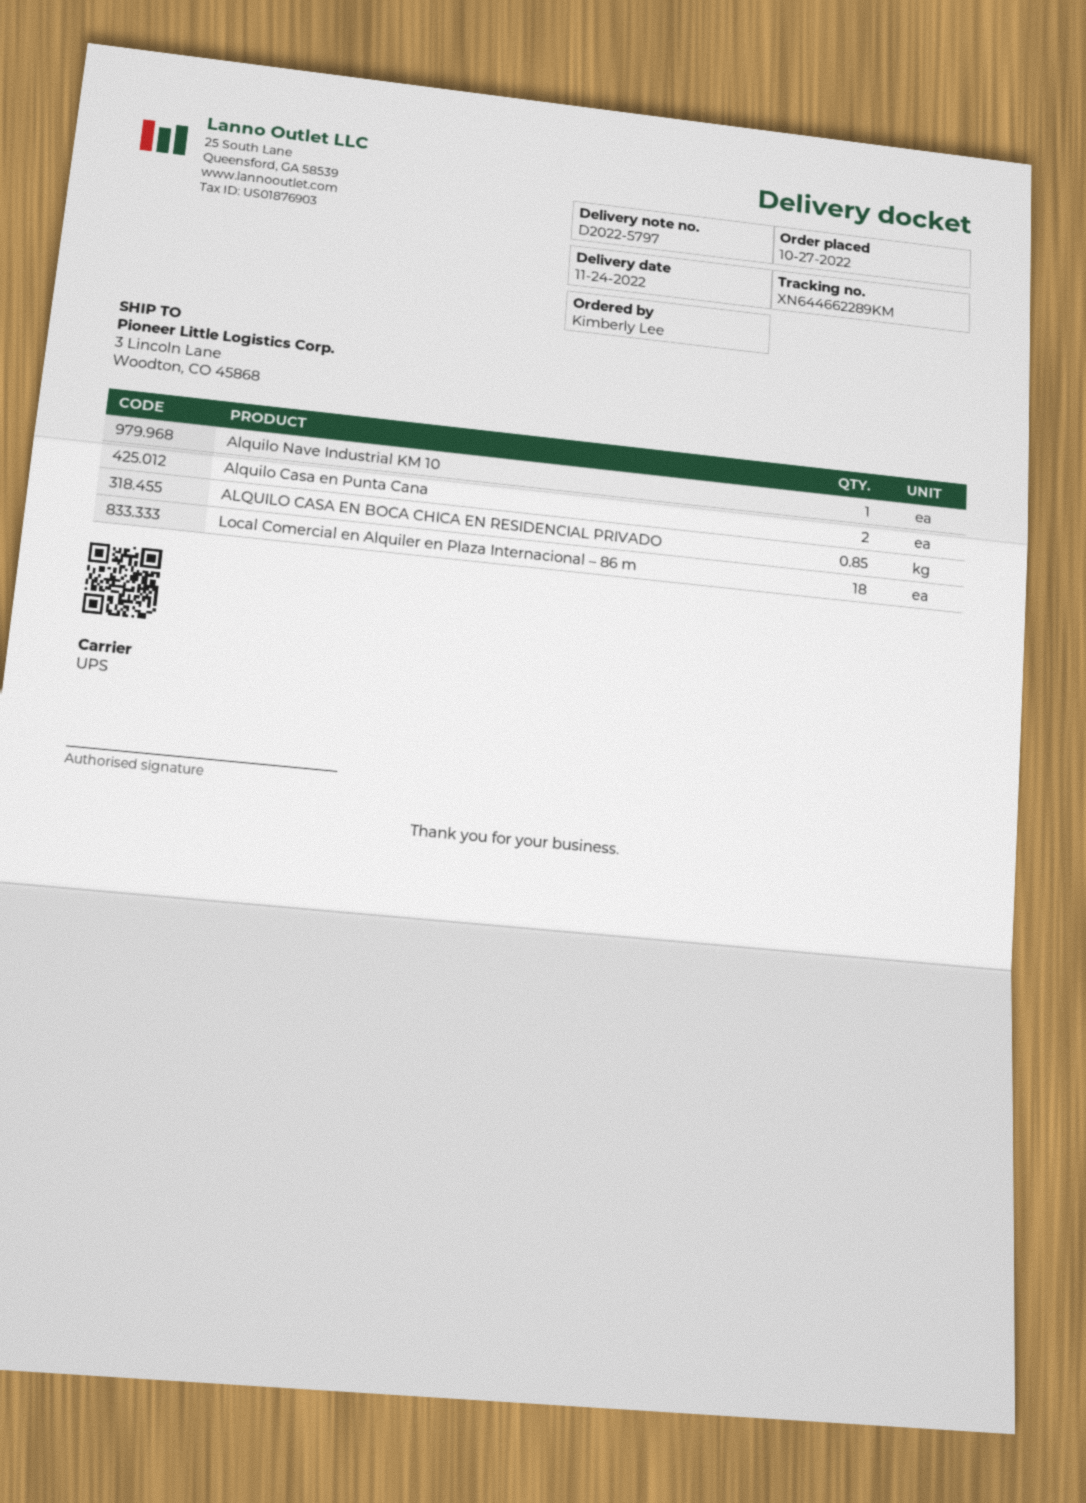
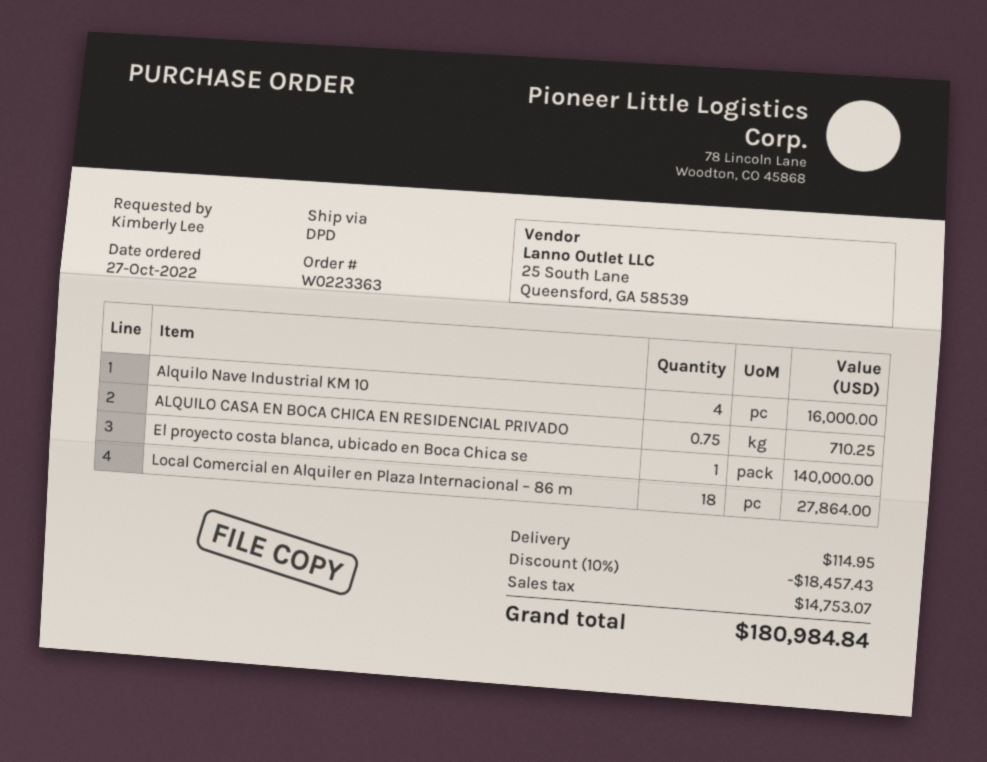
shipping method: UPS -> DPD
Alquilo Nave Industrial KM 10: 1 -> 4
Alquilo Casa en Punta Cana: 2 -> none
ALQUILO CASA EN BOCA CHICA EN RESIDENCIAL PRIVADO: 0.85 -> 0.75
El proyecto costa blanca, ubicado en Boca Chica se: none -> 1

